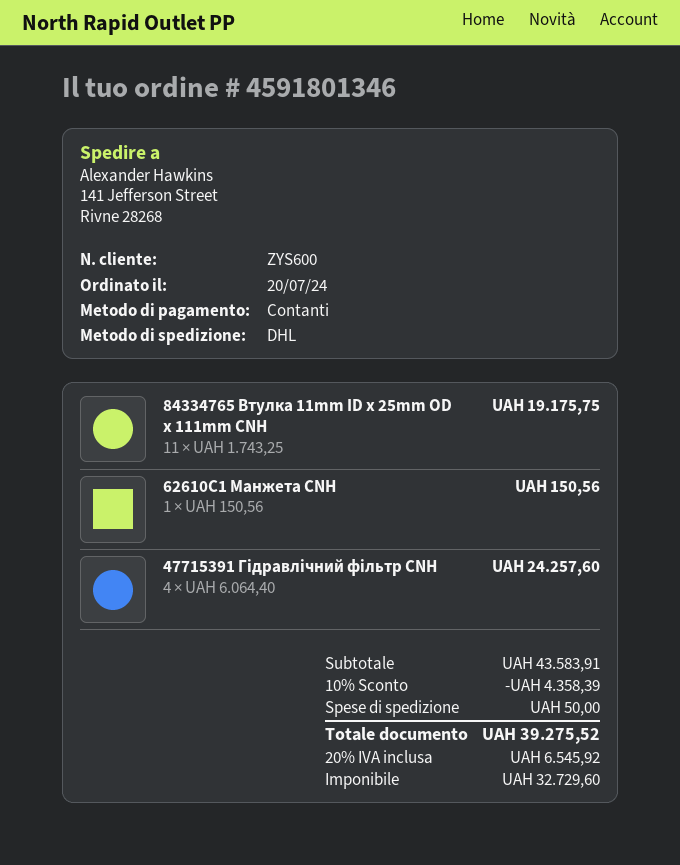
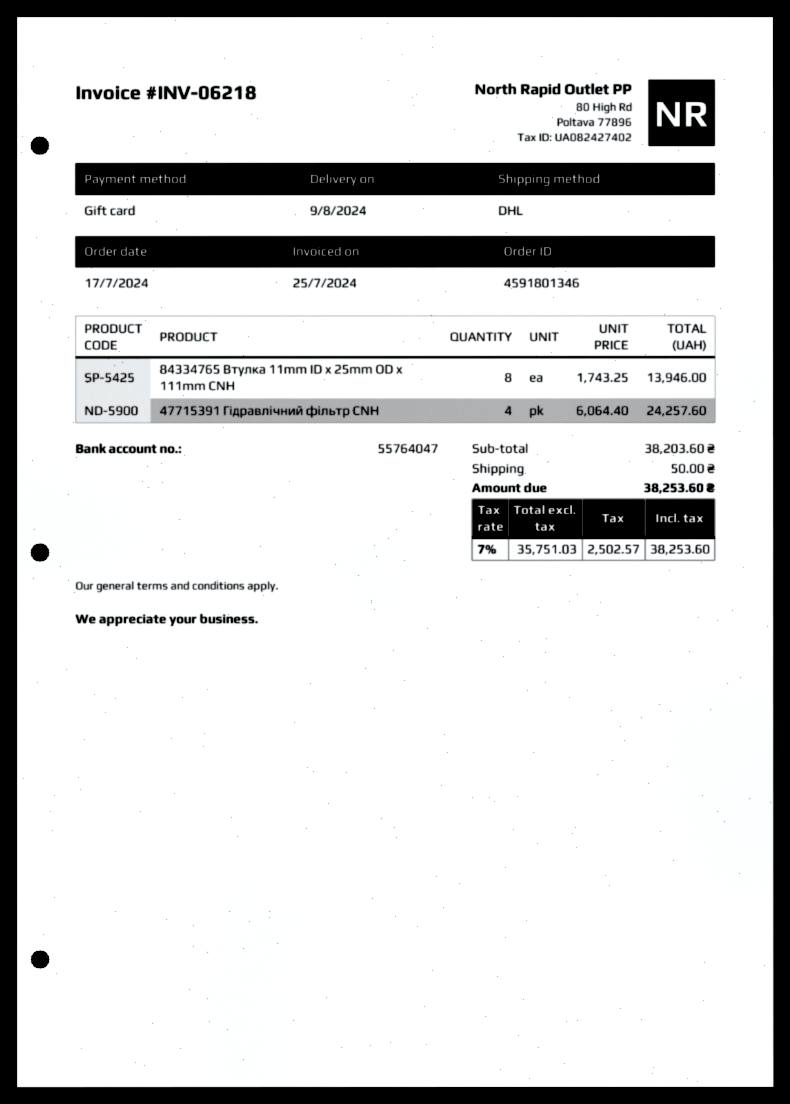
order date: 2024-07-20 -> 2024-07-17
payment method: cash -> gift card
84334765 Втулка 11mm ID x 25mm OD x 111mm CNH: 11 x 1743.25 = 19175.75 -> 8 x 1743.25 = 13946.00
62610C1 Манжета CNH: 1 x 150.56 = 150.56 -> none
subtotal: 43583.91 -> 38203.60
discount: 10% = 4358.39 -> none
net: 32729.60 -> 35751.03
tax: 20% = 6545.92 -> 7% = 2502.57
total: 39275.52 -> 38253.60

